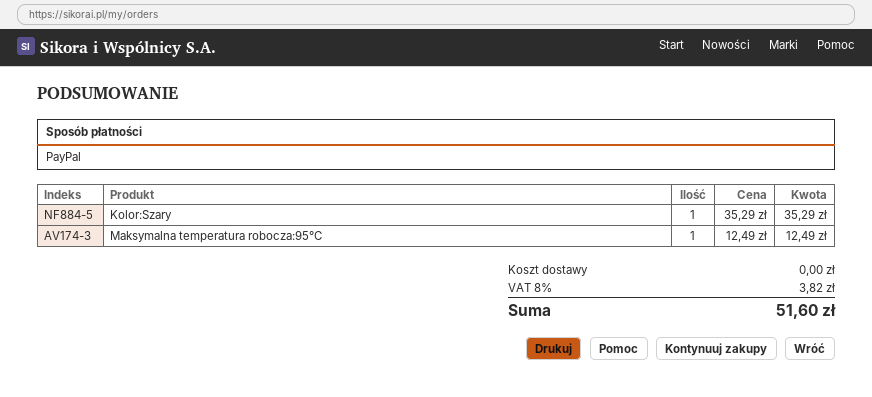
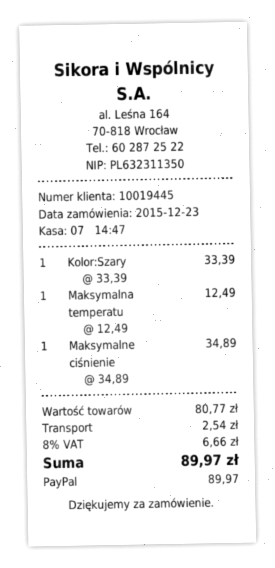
Kolor:Szary: 1 x 35.29 = 35.29 -> 1 x 33.39 = 33.39
Maksymalne ciśnienie: none -> 1 x 34.89 = 34.89
shipping: 0.00 -> 2.54
tax: 8% = 3.82 -> 8% = 6.66
total: 51.60 -> 89.97

